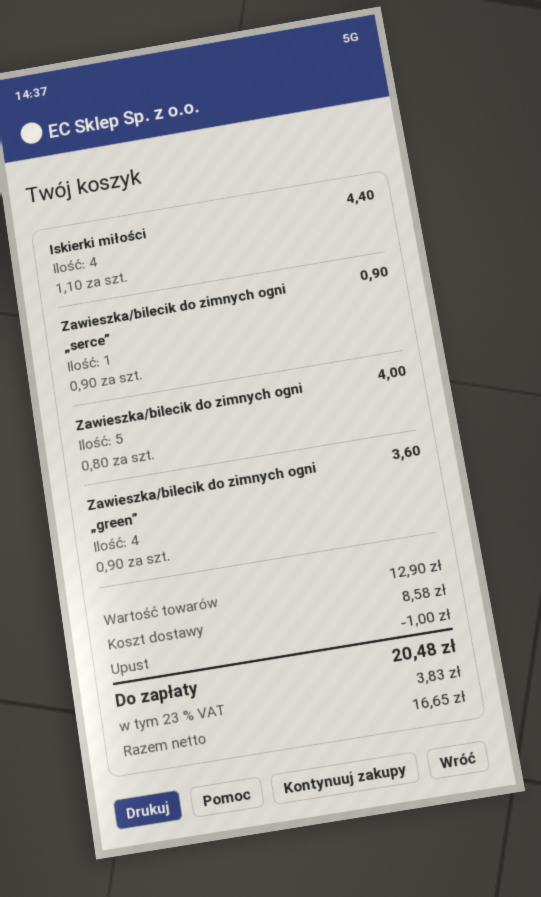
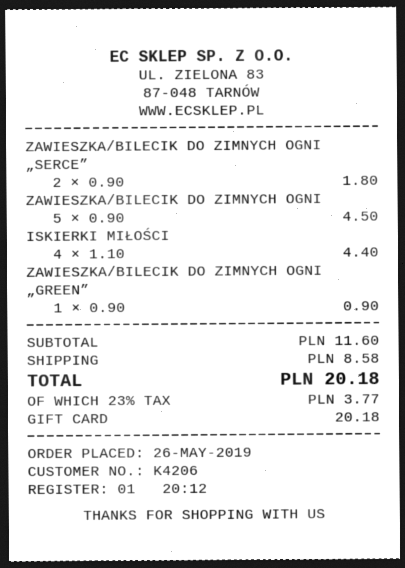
Zawieszka/bilecik do zimnych ogni „serce”: 1 x 0.90 = 0.90 -> 2 x 0.90 = 1.80
Zawieszka/bilecik do zimnych ogni: 5 x 0.80 = 4.00 -> 5 x 0.90 = 4.50
Zawieszka/bilecik do zimnych ogni „green”: 4 x 0.90 = 3.60 -> 1 x 0.90 = 0.90
subtotal: 12.90 -> 11.60
discount: 1.00 -> none
tax: 23% = 3.83 -> 23% = 3.77
total: 20.48 -> 20.18

